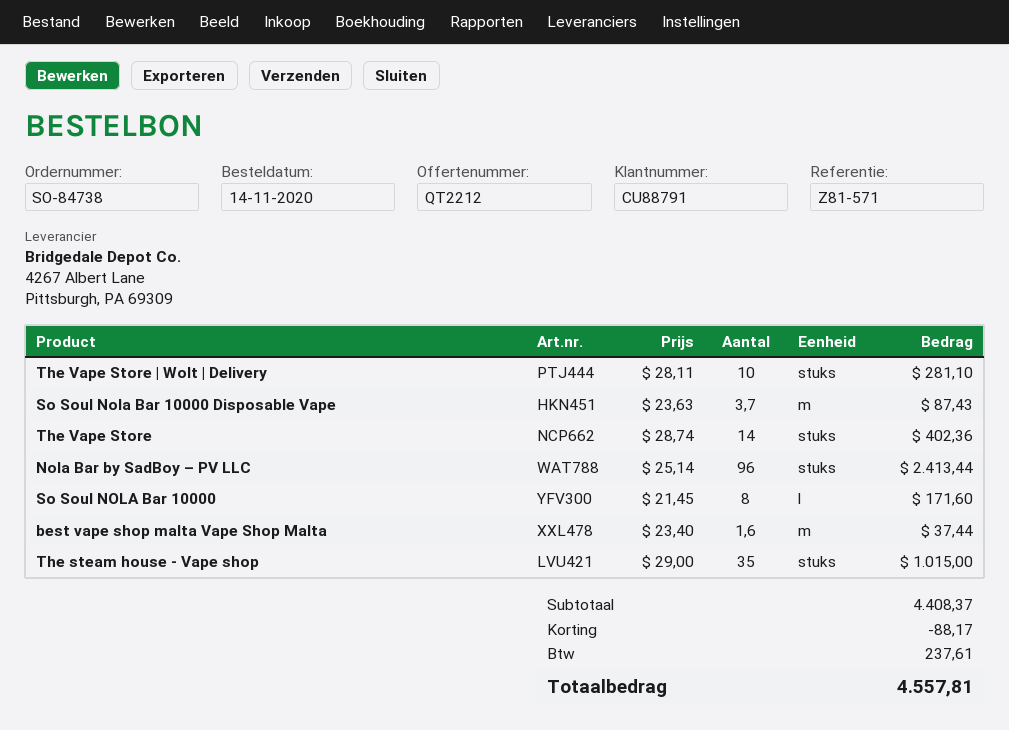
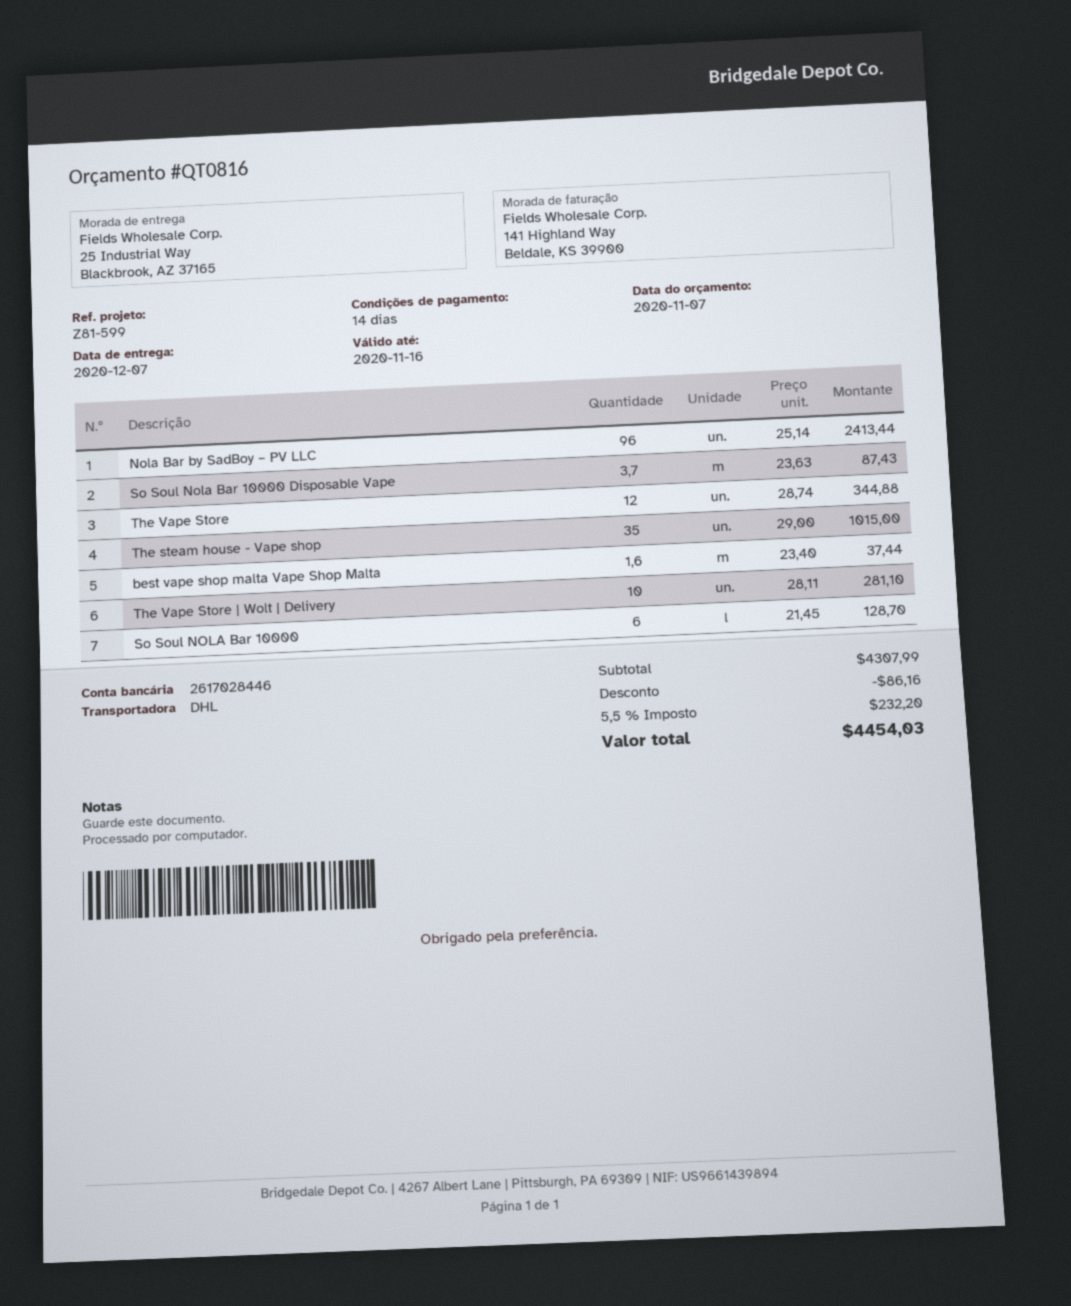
quote number: QT2212 -> QT0816
reference: Z81-571 -> Z81-599
The Vape Store: 14 x 28.74 = 402.36 -> 12 x 28.74 = 344.88
So Soul NOLA Bar 10000: 8 x 21.45 = 171.60 -> 6 x 21.45 = 128.70
subtotal: 4408.37 -> 4307.99
discount: 88.17 -> 86.16
tax: 237.61 -> 232.20
total: 4557.81 -> 4454.03

